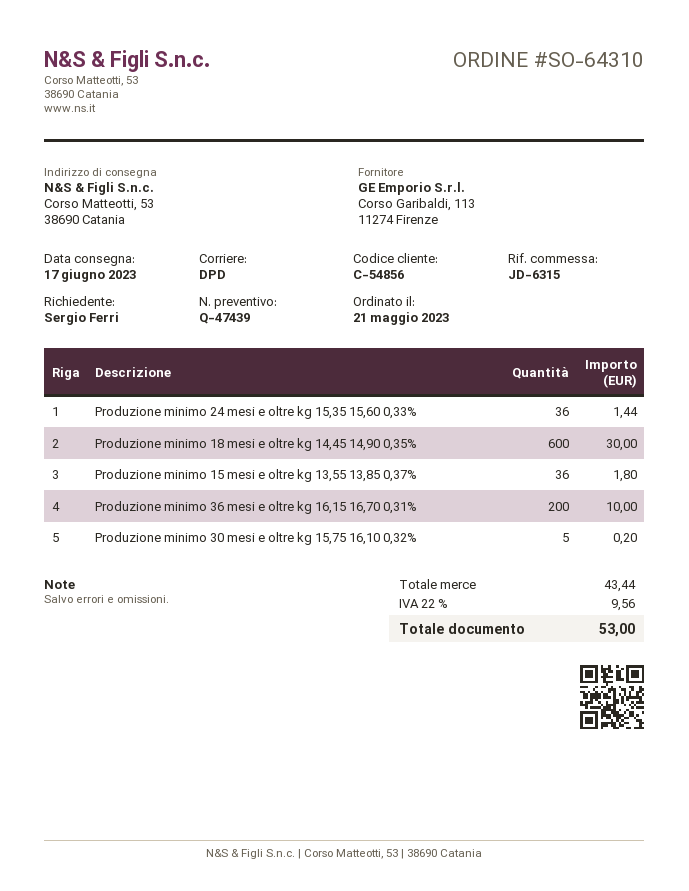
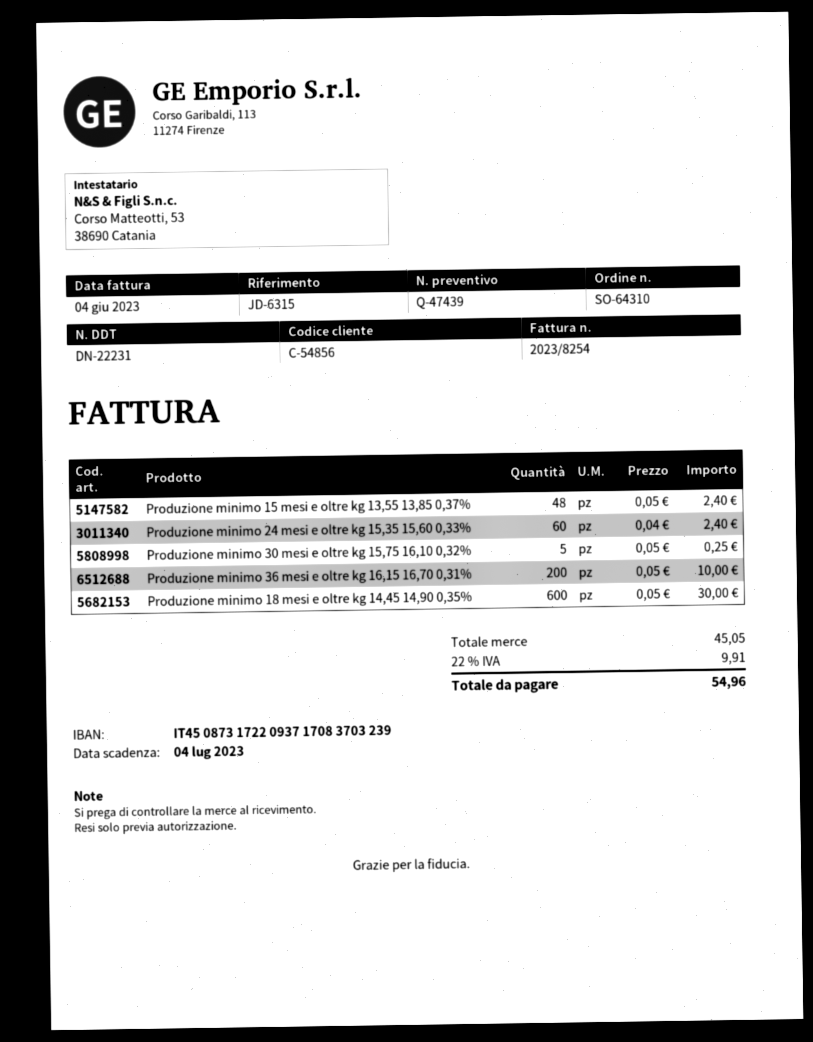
Produzione minimo 24 mesi e oltre kg 15,35 15,60 0,33%: 36 for 1.44 -> 60 for 2.40
Produzione minimo 15 mesi e oltre kg 13,55 13,85 0,37%: 36 for 1.80 -> 48 for 2.40
Produzione minimo 30 mesi e oltre kg 15,75 16,10 0,32%: 5 for 0.20 -> 5 for 0.25
subtotal: 43.44 -> 45.05
tax: 22% = 9.56 -> 22% = 9.91
total: 53.00 -> 54.96

